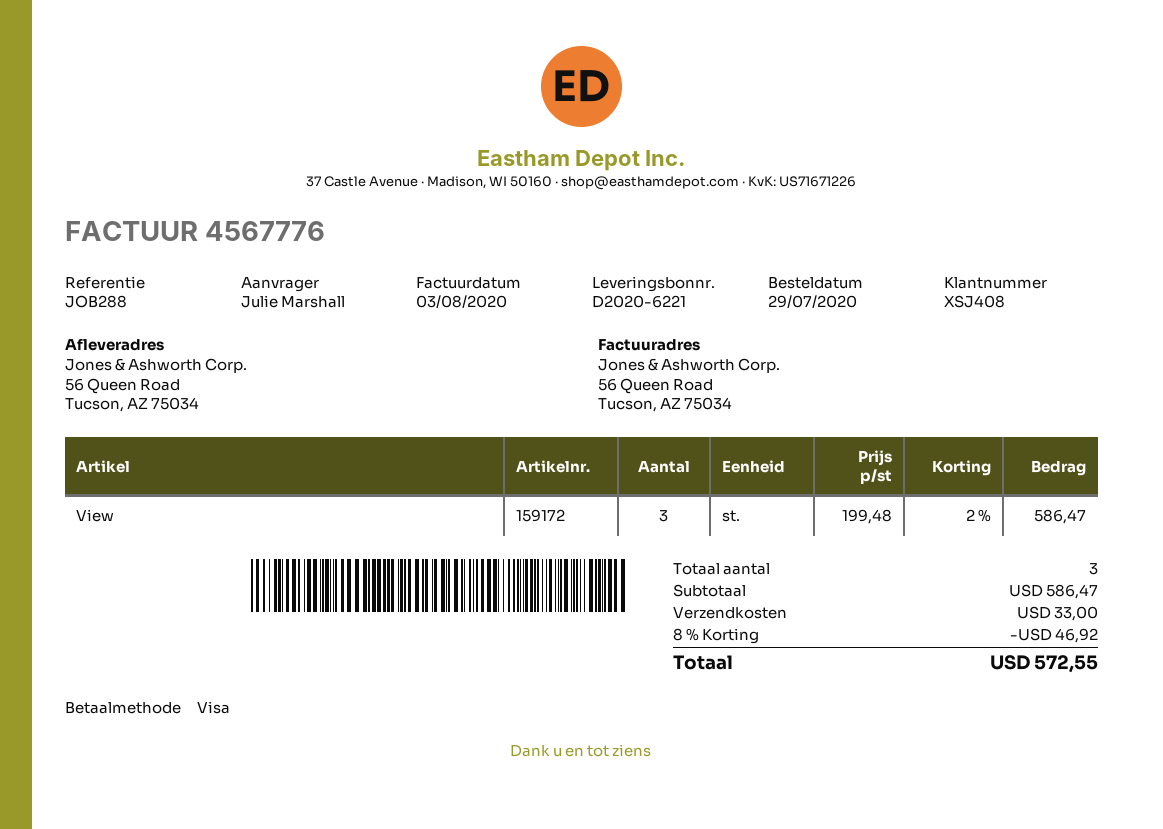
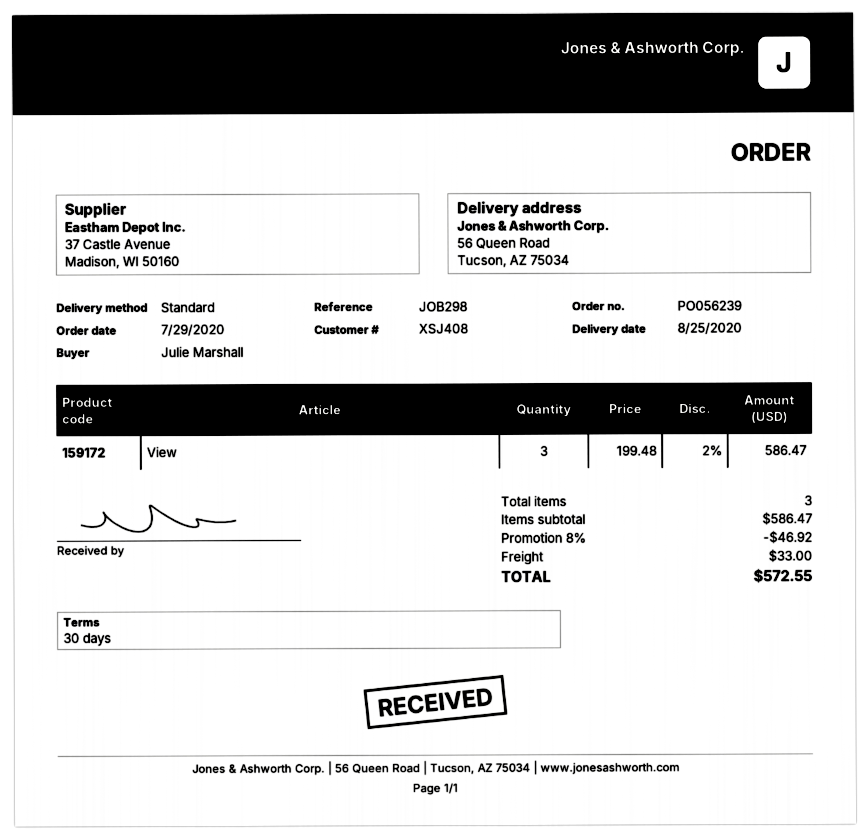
reference: JOB288 -> JOB298

